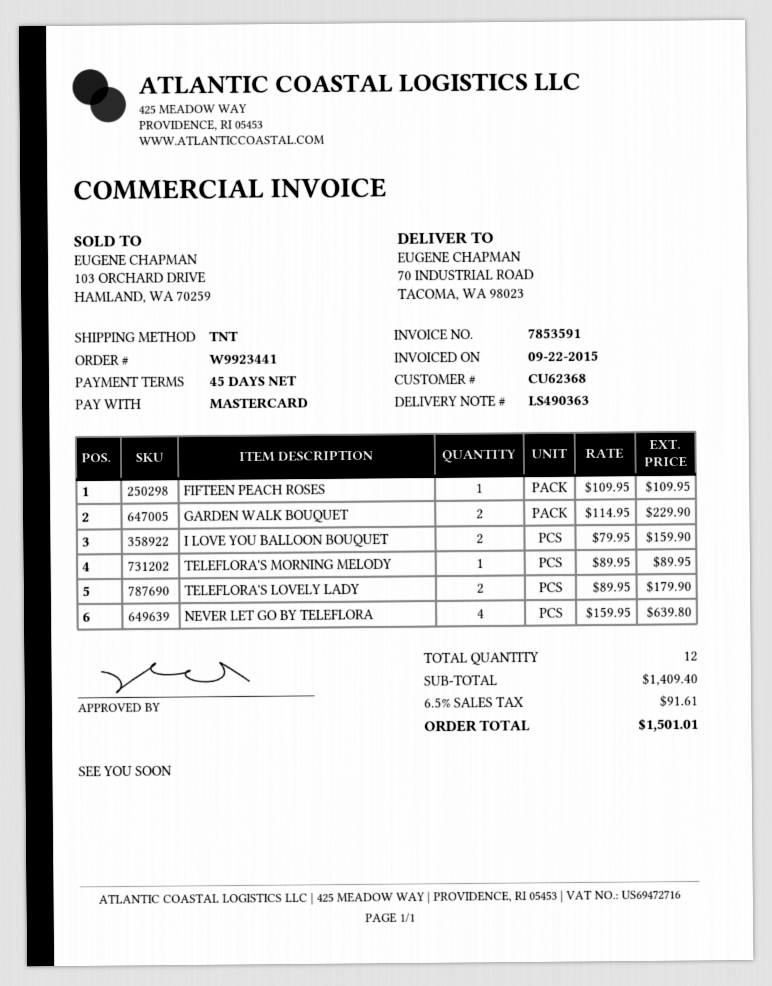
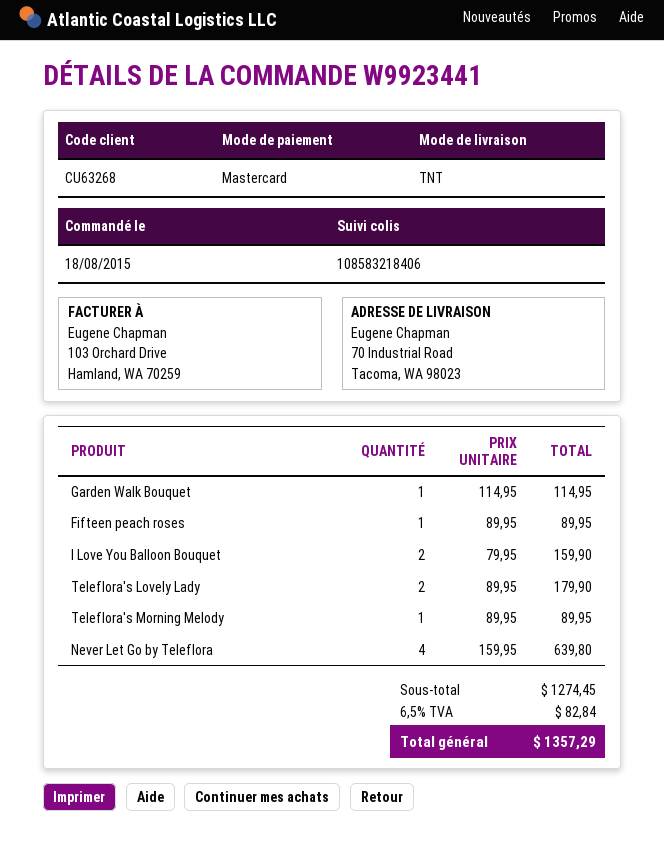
customer number: CU62368 -> CU63268
FIFTEEN PEACH ROSES: 1 x 109.95 = 109.95 -> 1 x 89.95 = 89.95
GARDEN WALK BOUQUET: 2 x 114.95 = 229.90 -> 1 x 114.95 = 114.95
subtotal: 1409.40 -> 1274.45
tax: 6.5% = 91.61 -> 6.5% = 82.84
total: 1501.01 -> 1357.29

